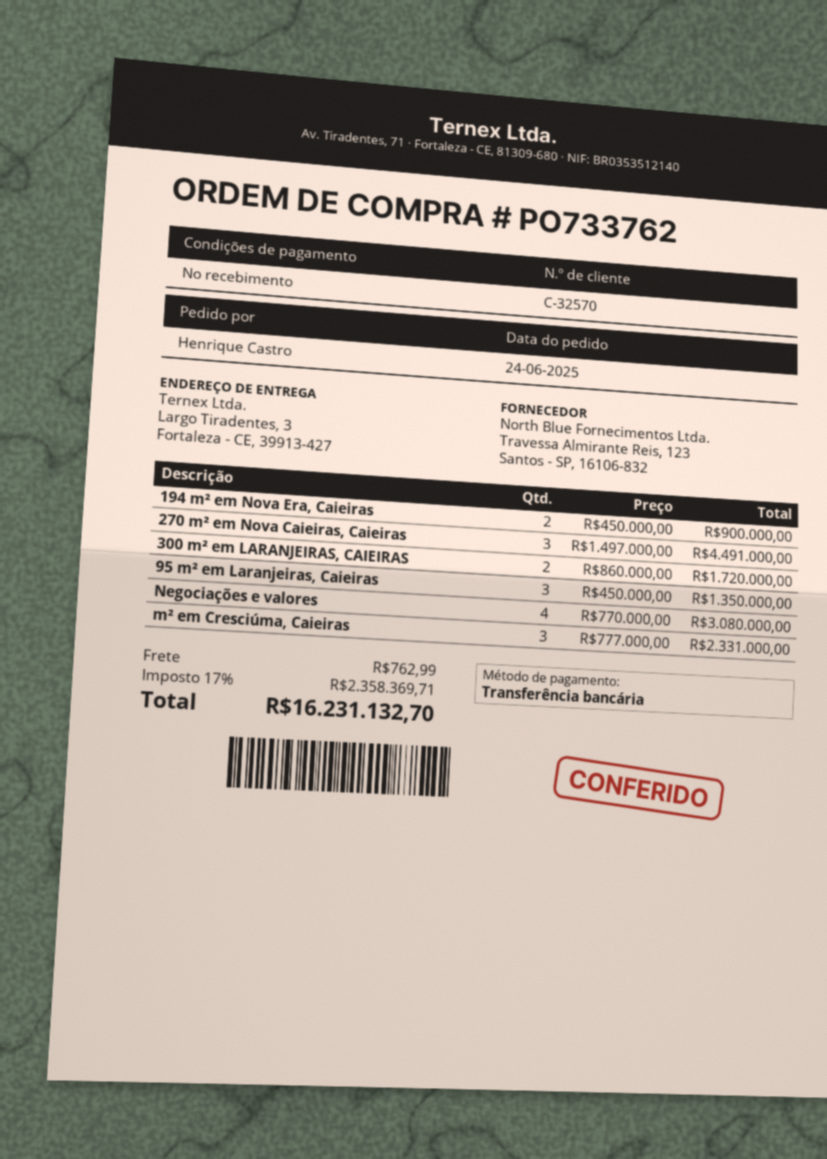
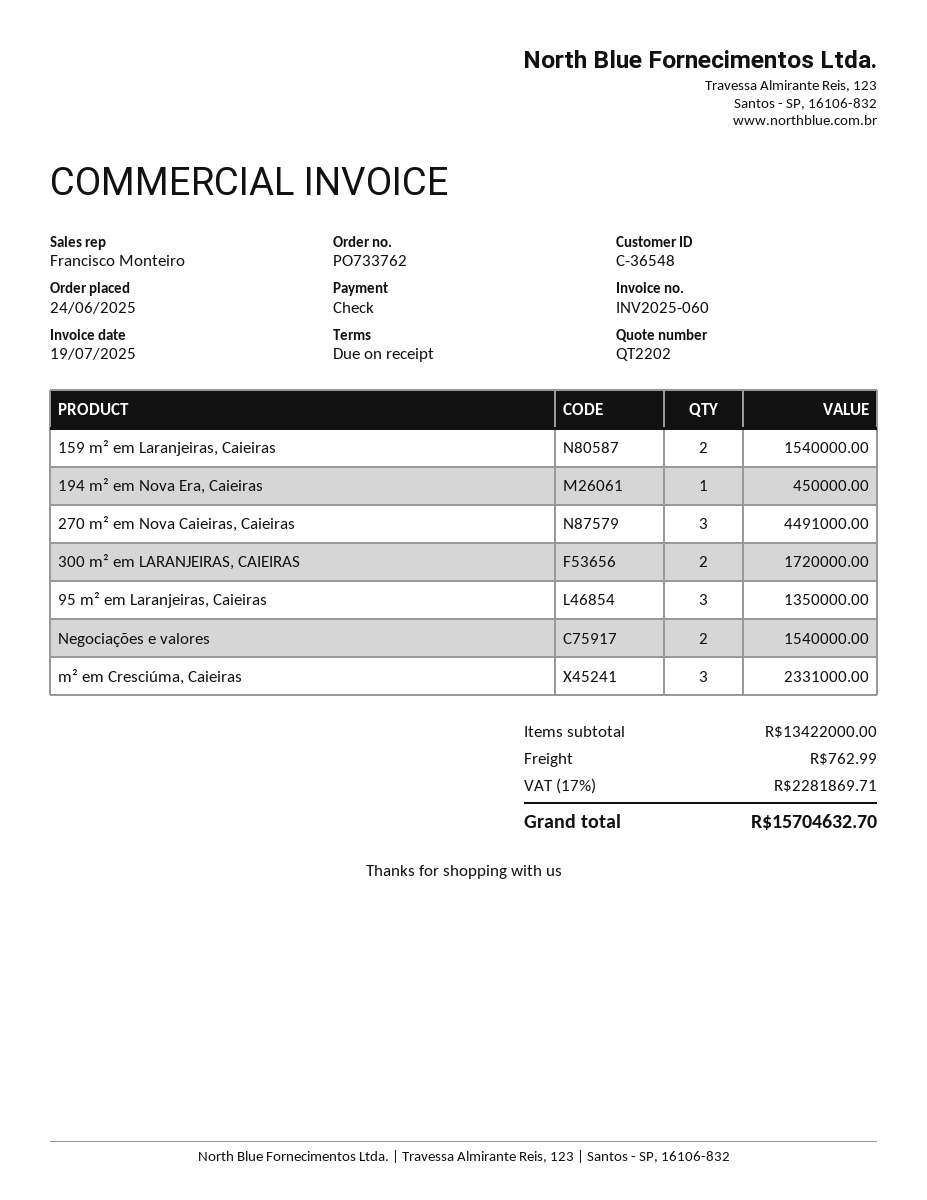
customer number: C-32570 -> C-36548
payment method: bank transfer -> cheque
194 m² em Nova Era, Caieiras: 2 for 900000.00 -> 1 for 450000.00
Negociações e valores: 4 for 3080000.00 -> 2 for 1540000.00
159 m² em Laranjeiras, Caieiras: none -> 2 for 1540000.00
tax: 17% = 2358369.71 -> 17% = 2281869.71
total: 16231132.70 -> 15704632.70

